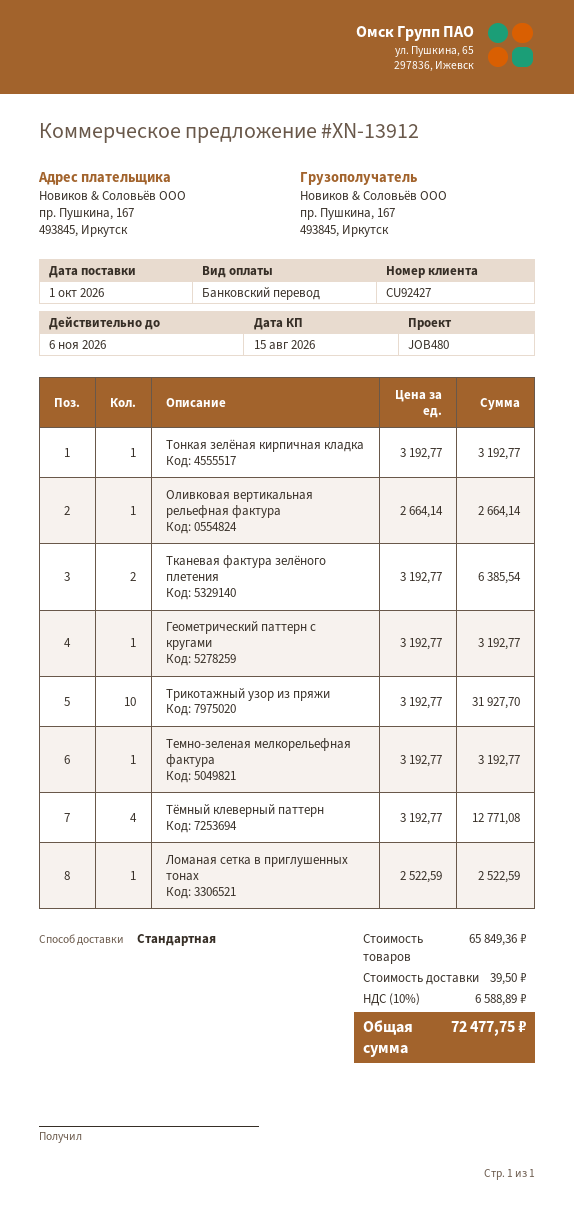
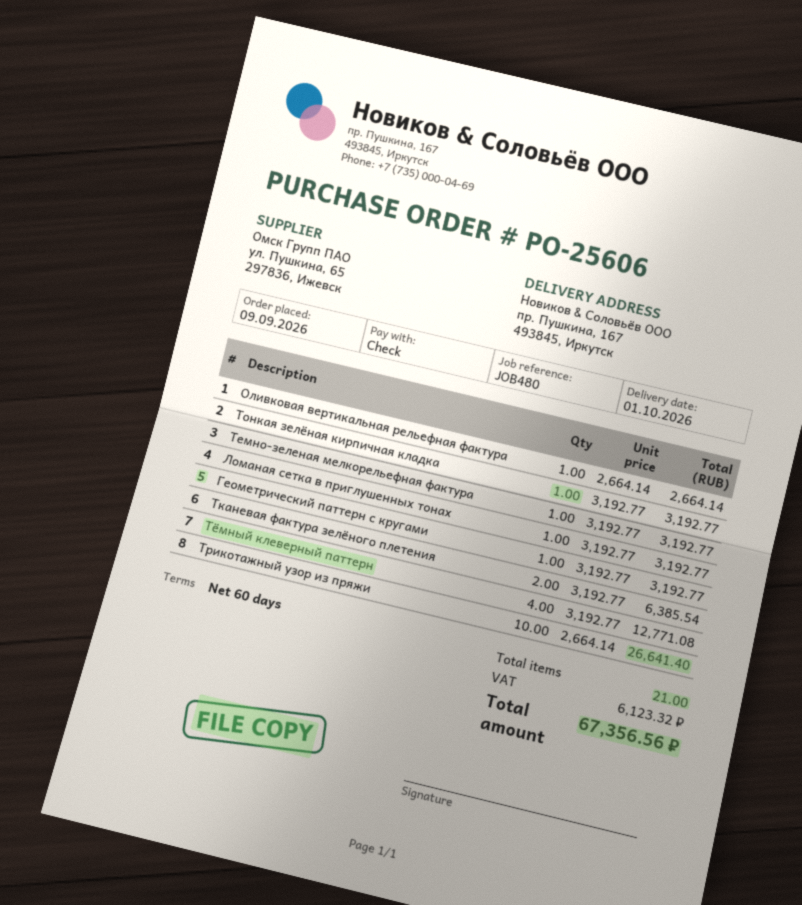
payment method: bank transfer -> cheque
Трикотажный узор из пряжи: 10 x 3192.77 = 31927.70 -> 10 x 2664.14 = 26641.40
Ломаная сетка в приглушенных тонах: 1 x 2522.59 = 2522.59 -> 1 x 3192.77 = 3192.77
shipping: 39.50 -> none
tax: 6588.89 -> 6123.32
total: 72477.75 -> 67356.56

